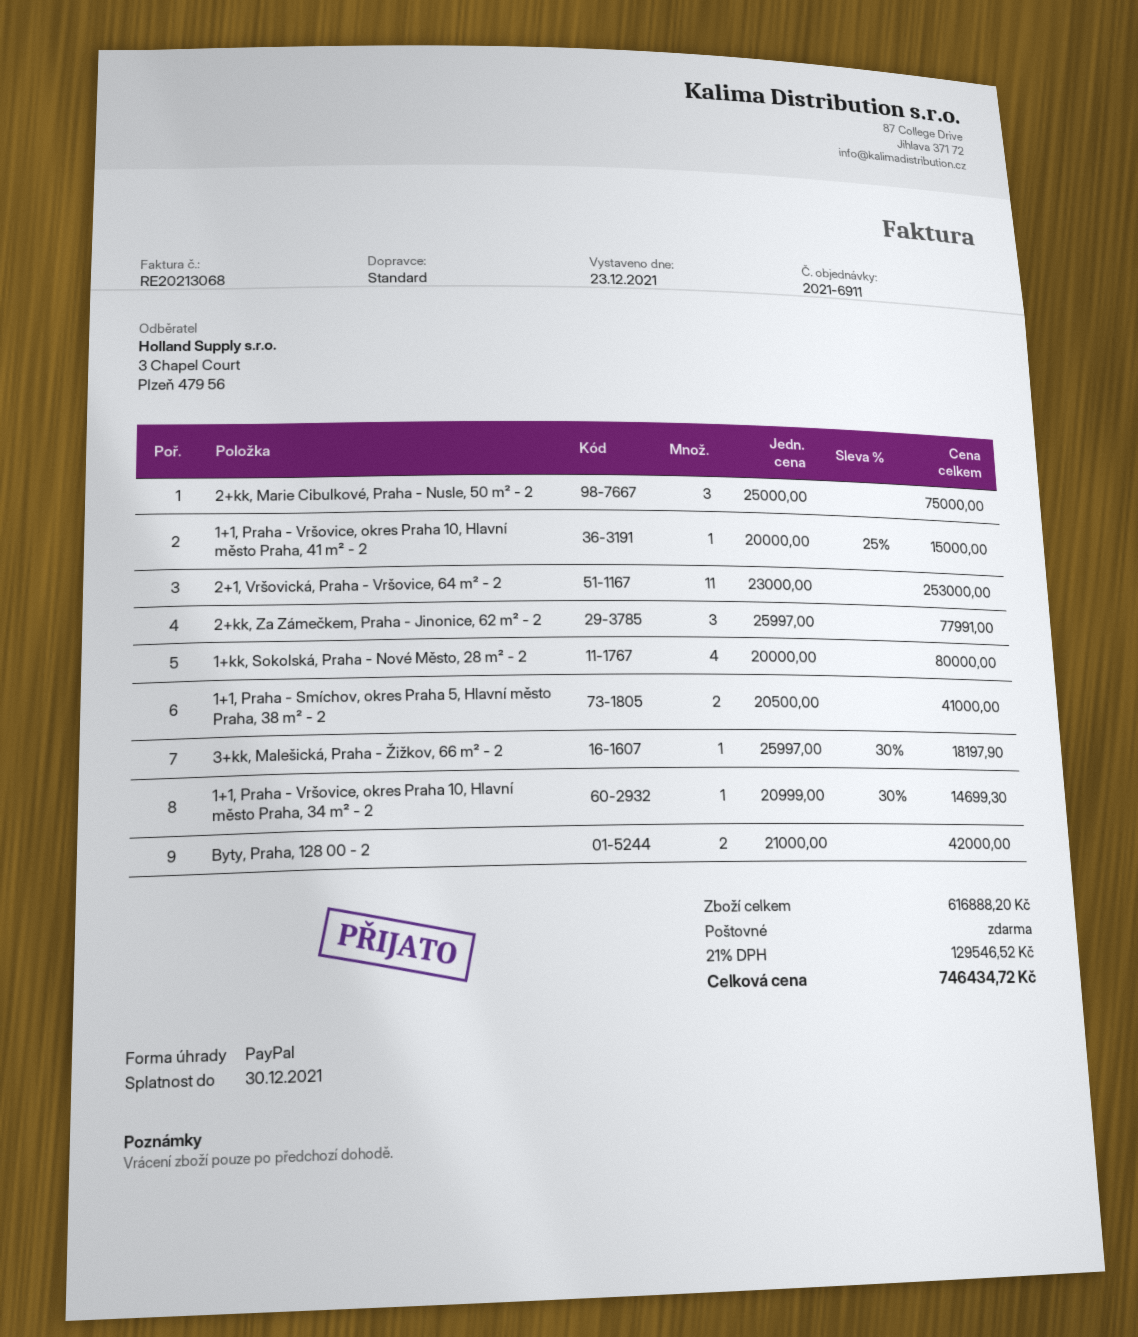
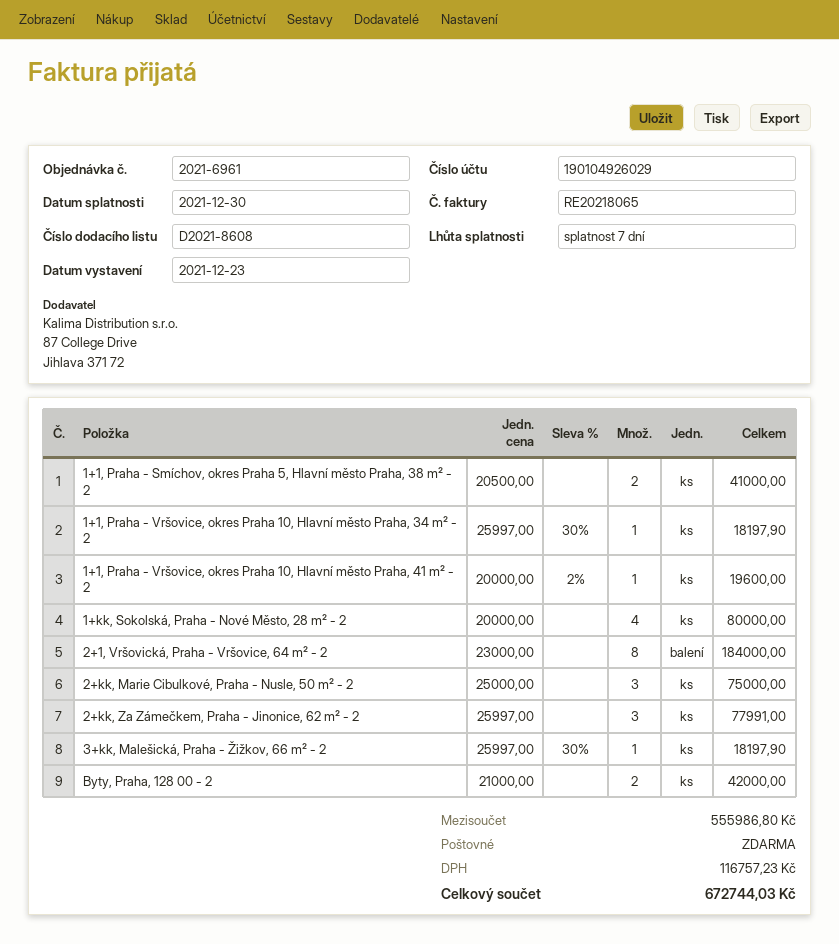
order number: 2021-6911 -> 2021-6961
invoice number: RE20213068 -> RE20218065
1+1, Praha - Vršovice, okres Praha 10, Hlavní město Praha, 41 m² - 2: 1 x 20000.00 - 25% = 15000.00 -> 1 x 20000.00 - 2% = 19600.00
2+1, Vršovická, Praha - Vršovice, 64 m² - 2: 11 x 23000.00 = 253000.00 -> 8 x 23000.00 = 184000.00
1+1, Praha - Vršovice, okres Praha 10, Hlavní město Praha, 34 m² - 2: 1 x 20999.00 - 30% = 14699.30 -> 1 x 25997.00 - 30% = 18197.90
subtotal: 616888.20 -> 555986.80
tax: 129546.52 -> 116757.23
total: 746434.72 -> 672744.03

